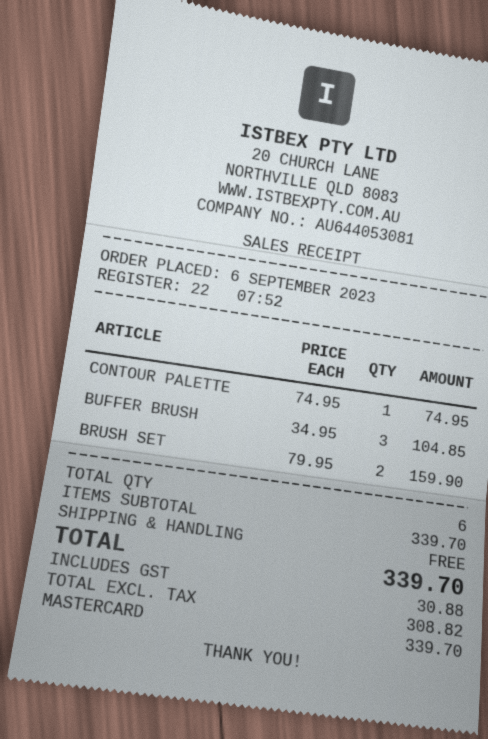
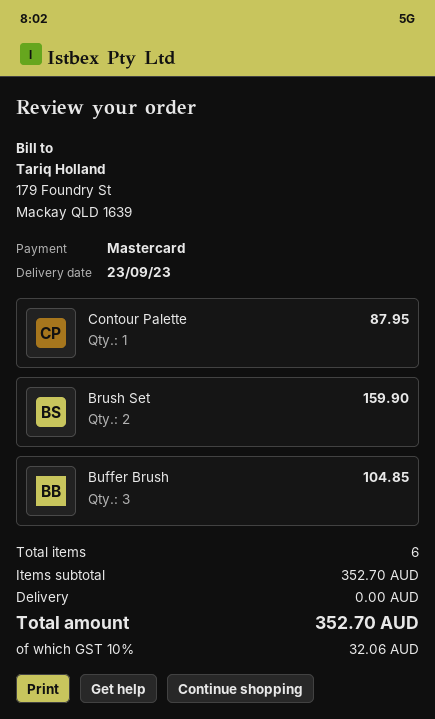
CONTOUR PALETTE: 1 for 74.95 -> 1 for 87.95
subtotal: 339.70 -> 352.70
tax: 30.88 -> 32.06
total: 339.70 -> 352.70

